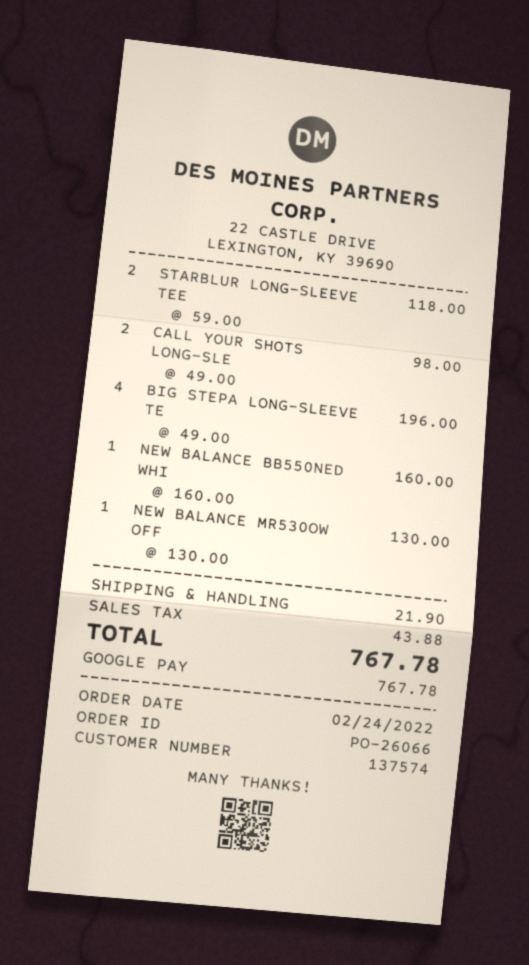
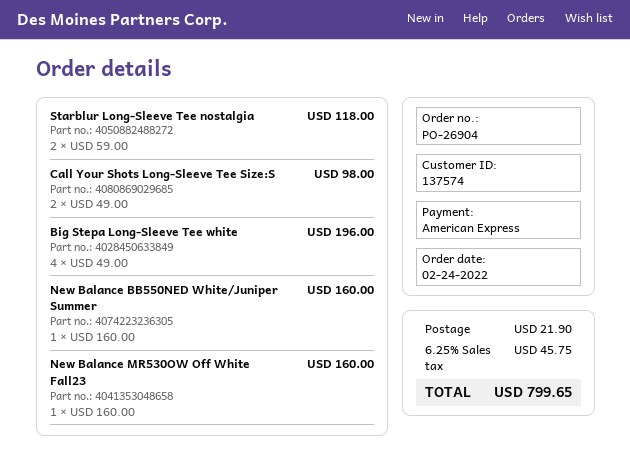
order number: PO-26066 -> PO-26904
payment method: Google Pay -> American Express
NEW BALANCE MR530OW OFF: 1 x 130.00 = 130.00 -> 1 x 160.00 = 160.00
tax: 43.88 -> 45.75
total: 767.78 -> 799.65

